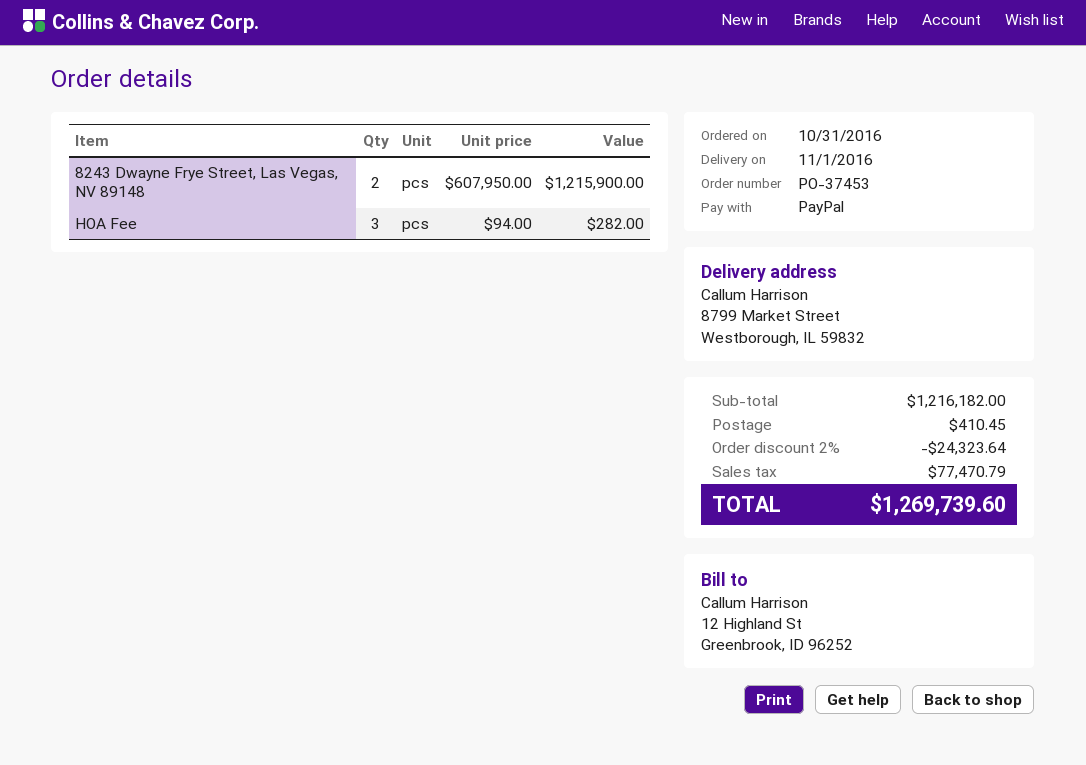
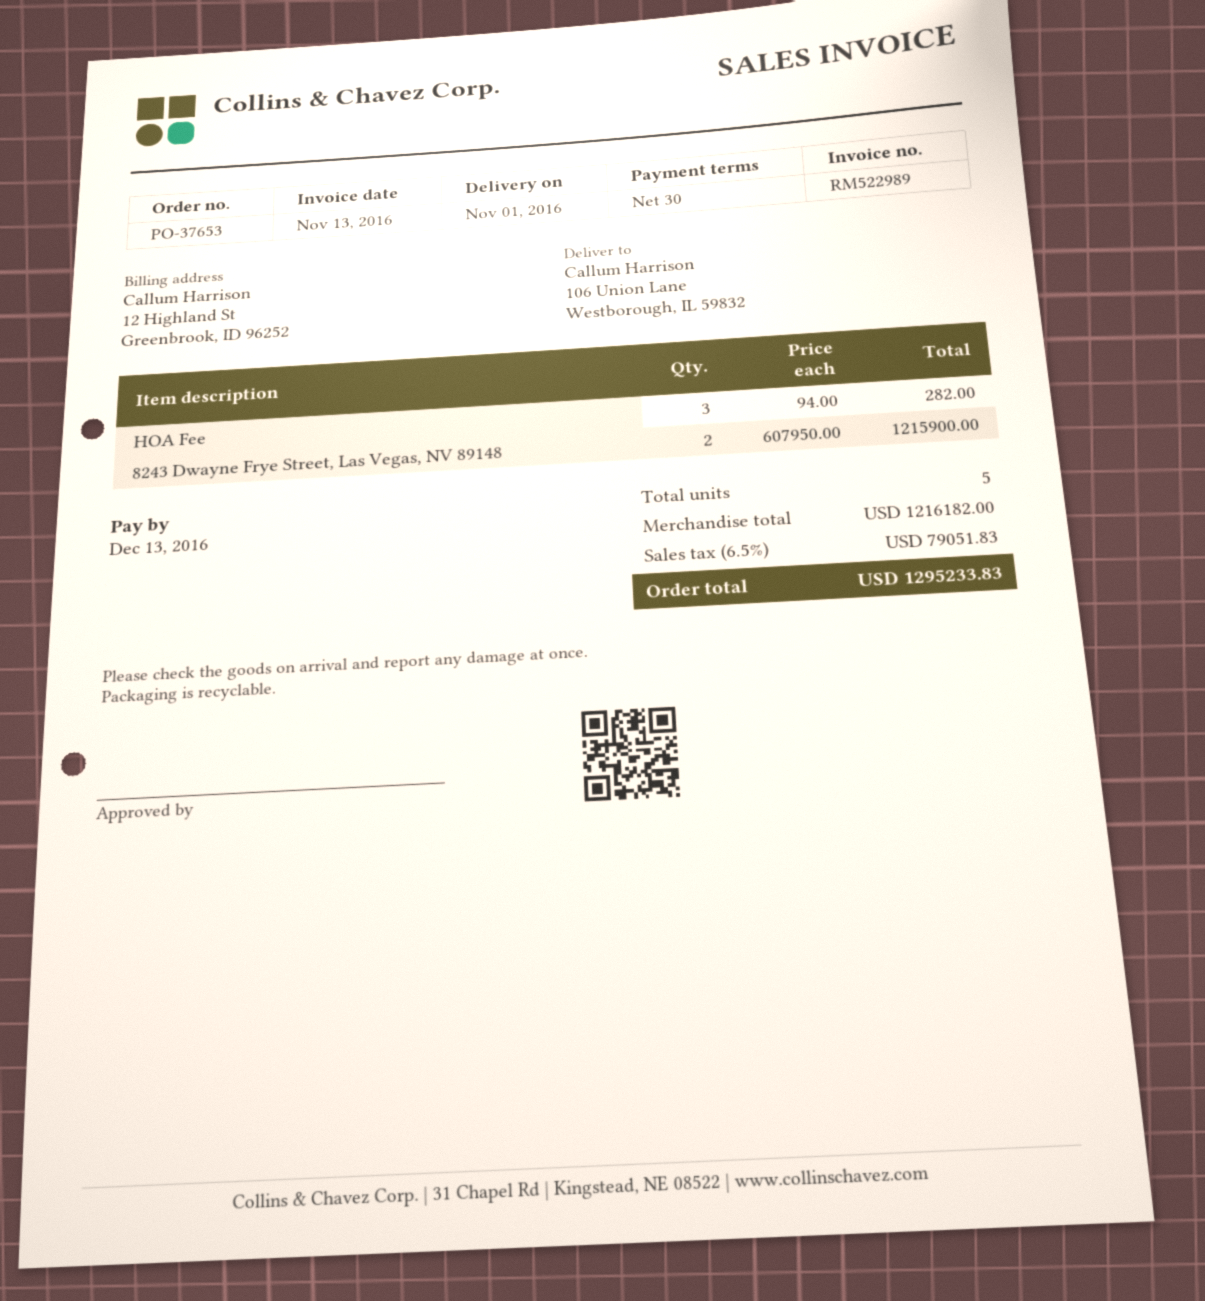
order number: PO-37453 -> PO-37653
ship to: 8799 Market Street, Westborough, IL 59832 -> 106 Union Lane, Westborough, IL 59832
discount: 2% = 24323.64 -> none
shipping: 410.45 -> none
tax: 77470.79 -> 79051.83
total: 1269739.60 -> 1295233.83

